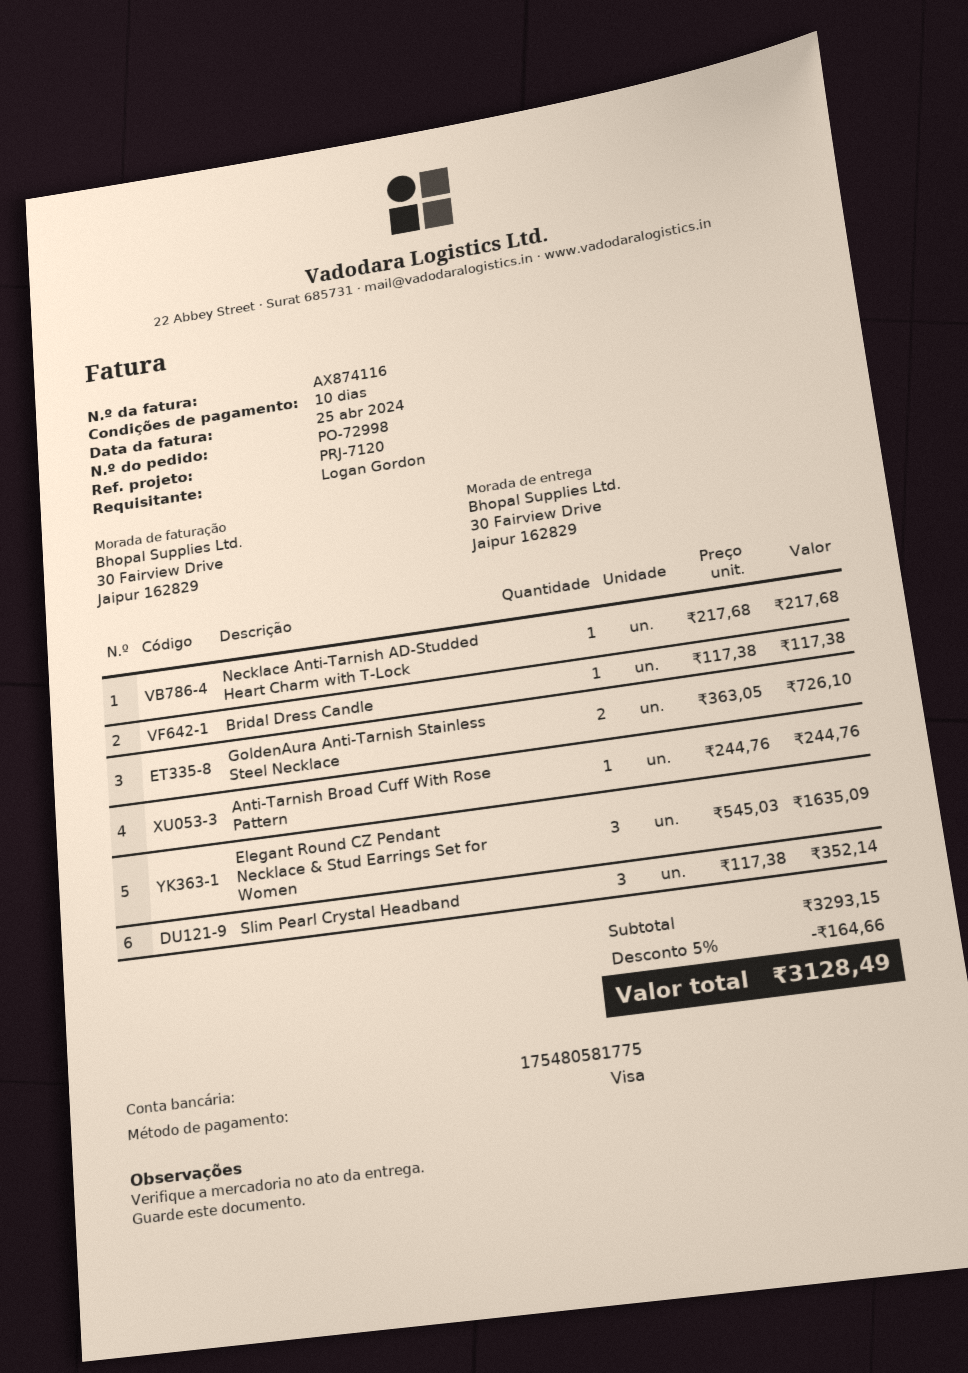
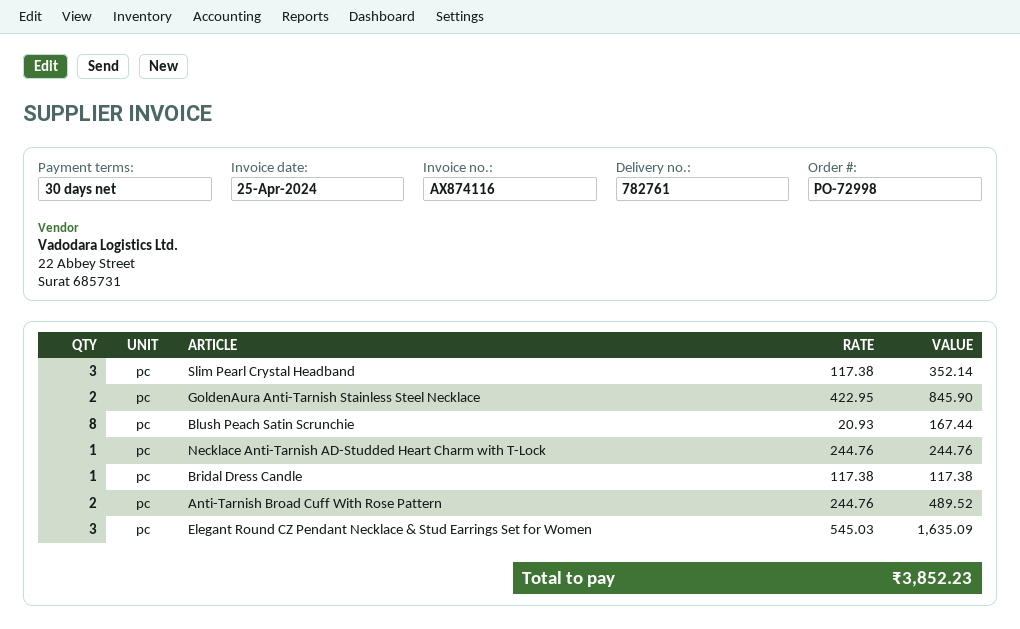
payment terms: 10 days -> 30 days
Necklace Anti-Tarnish AD-Studded Heart Charm with T-Lock: 1 x 217.68 = 217.68 -> 1 x 244.76 = 244.76
GoldenAura Anti-Tarnish Stainless Steel Necklace: 2 x 363.05 = 726.10 -> 2 x 422.95 = 845.90
Anti-Tarnish Broad Cuff With Rose Pattern: 1 x 244.76 = 244.76 -> 2 x 244.76 = 489.52
Blush Peach Satin Scrunchie: none -> 8 x 20.93 = 167.44
discount: 5% = 164.66 -> none
total: 3128.49 -> 3852.23

